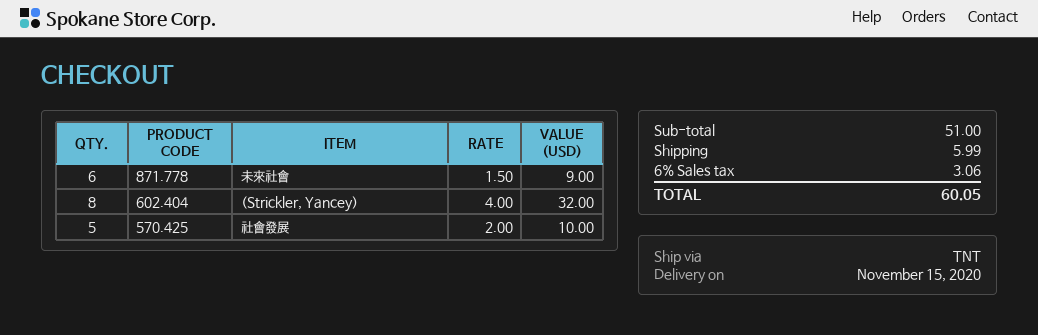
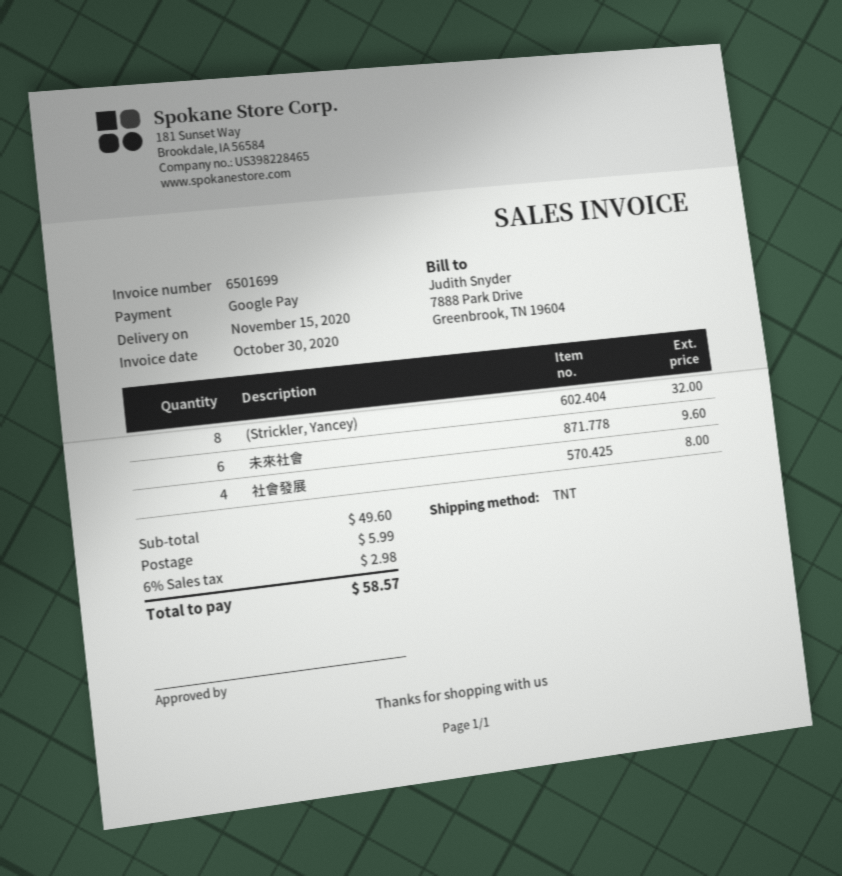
未來社會: 6 for 9.00 -> 6 for 9.60
社會發展: 5 for 10.00 -> 4 for 8.00
subtotal: 51.00 -> 49.60
tax: 6% = 3.06 -> 6% = 2.98
total: 60.05 -> 58.57

